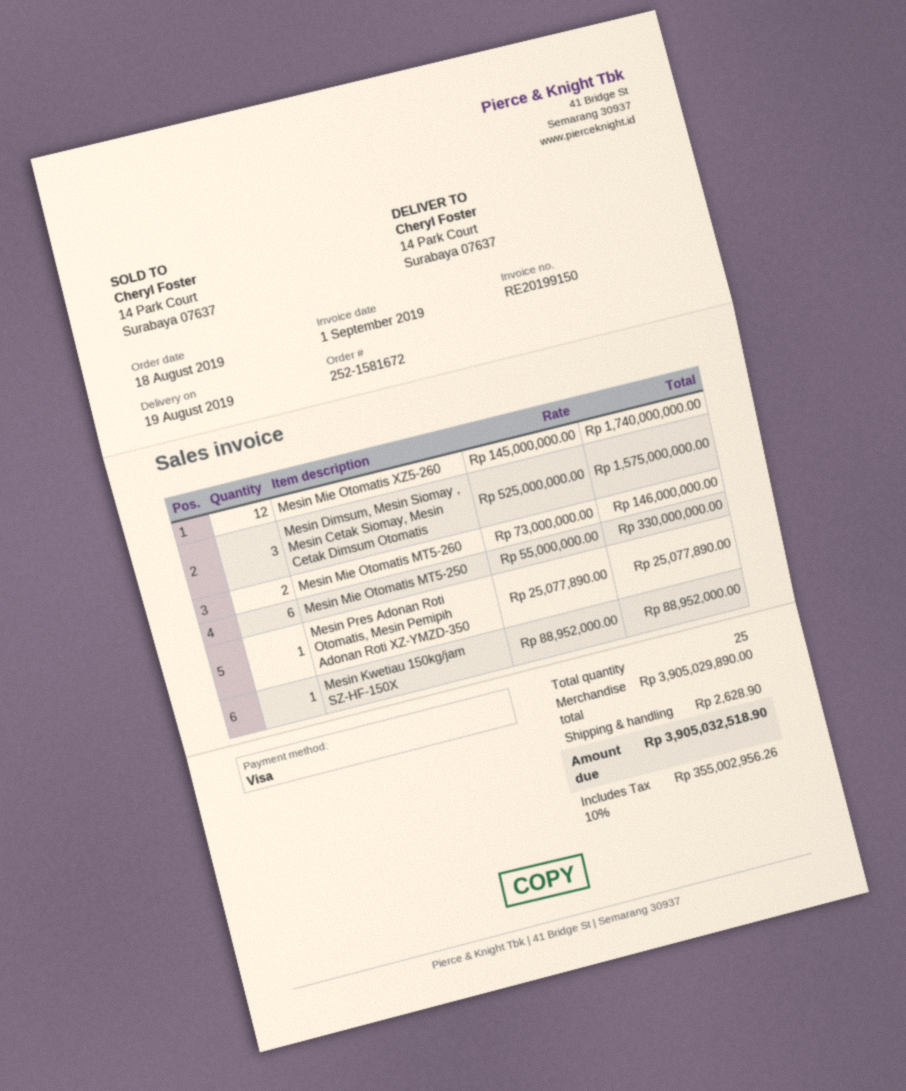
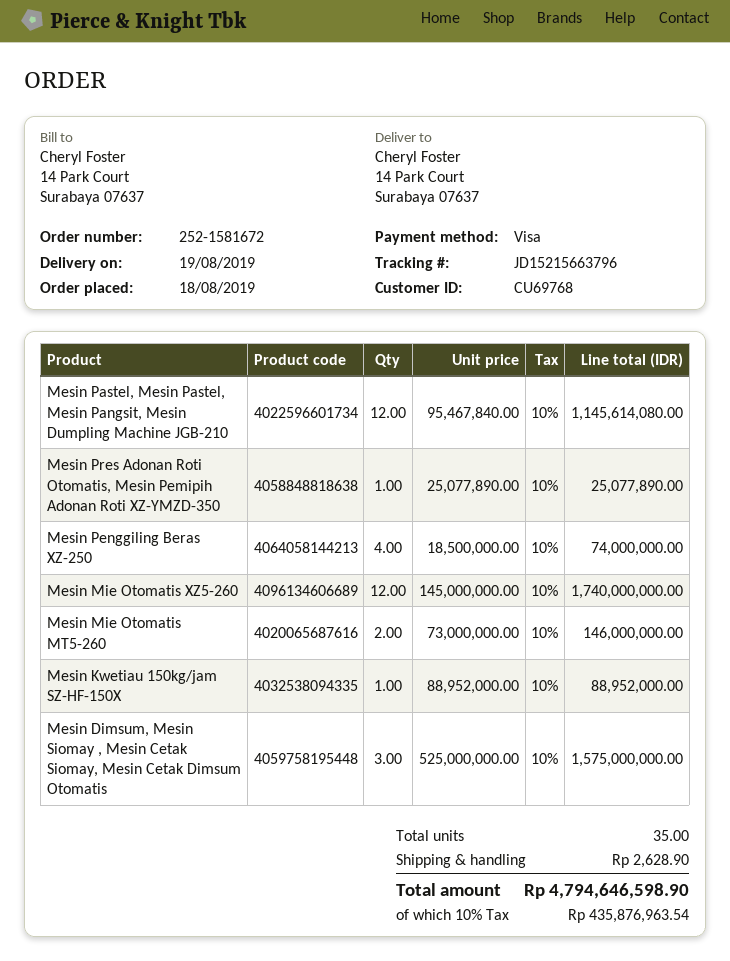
Mesin Mie Otomatis MT5-250: 6 x 55000000.00 = 330000000.00 -> none
Mesin Pastel, Mesin Pastel, Mesin Pangsit, Mesin Dumpling Machine JGB-210: none -> 12 x 95467840.00 = 1145614080.00
Mesin Penggiling Beras XZ-250: none -> 4 x 18500000.00 = 74000000.00
total quantity: 25 -> 35
tax: 10% = 355002956.26 -> 10% = 435876963.54
total: 3905032518.90 -> 4794646598.90

